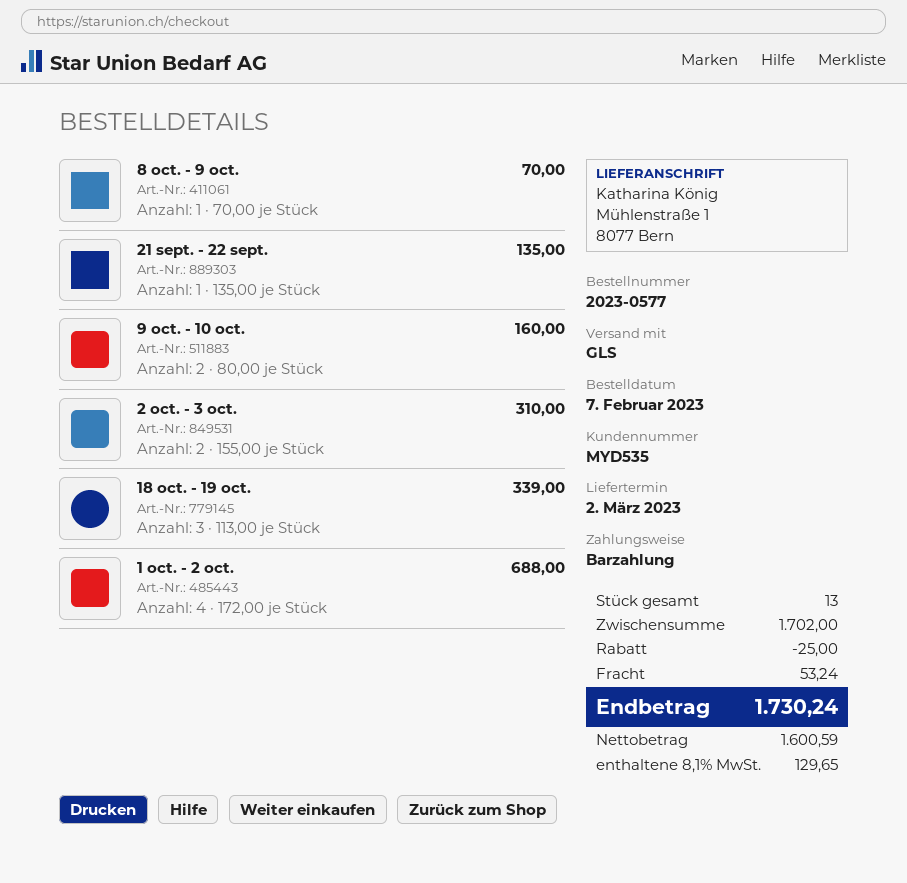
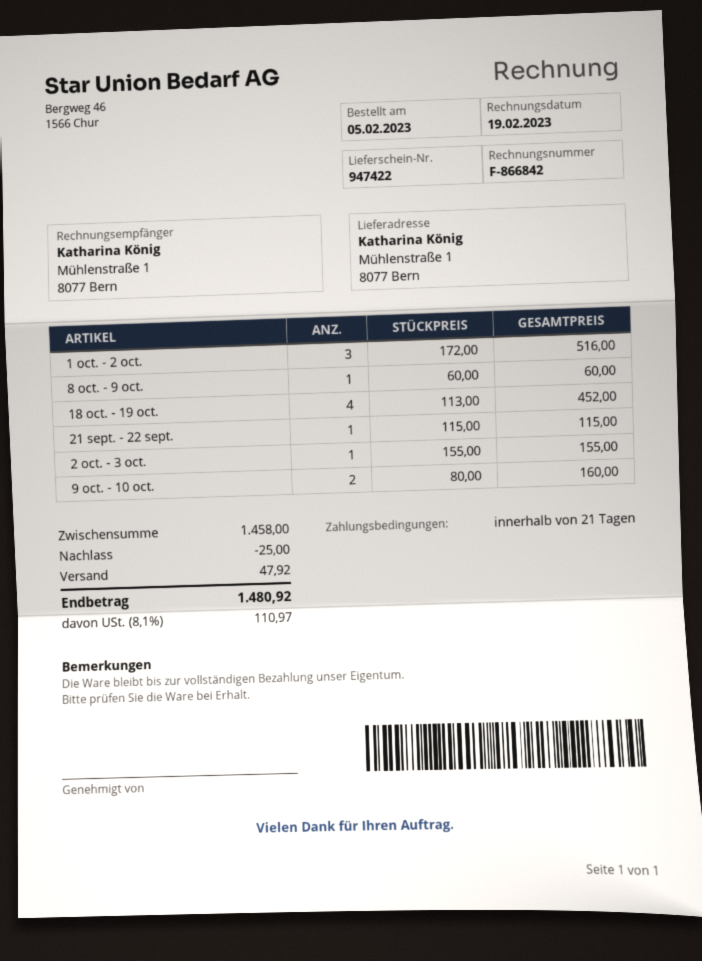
order date: 2023-02-07 -> 2023-02-05
8 oct. - 9 oct.: 1 x 70.00 = 70.00 -> 1 x 60.00 = 60.00
21 sept. - 22 sept.: 1 x 135.00 = 135.00 -> 1 x 115.00 = 115.00
2 oct. - 3 oct.: 2 x 155.00 = 310.00 -> 1 x 155.00 = 155.00
18 oct. - 19 oct.: 3 x 113.00 = 339.00 -> 4 x 113.00 = 452.00
1 oct. - 2 oct.: 4 x 172.00 = 688.00 -> 3 x 172.00 = 516.00
subtotal: 1702.00 -> 1458.00
shipping: 53.24 -> 47.92
tax: 8.1% = 129.65 -> 8.1% = 110.97
total: 1730.24 -> 1480.92

